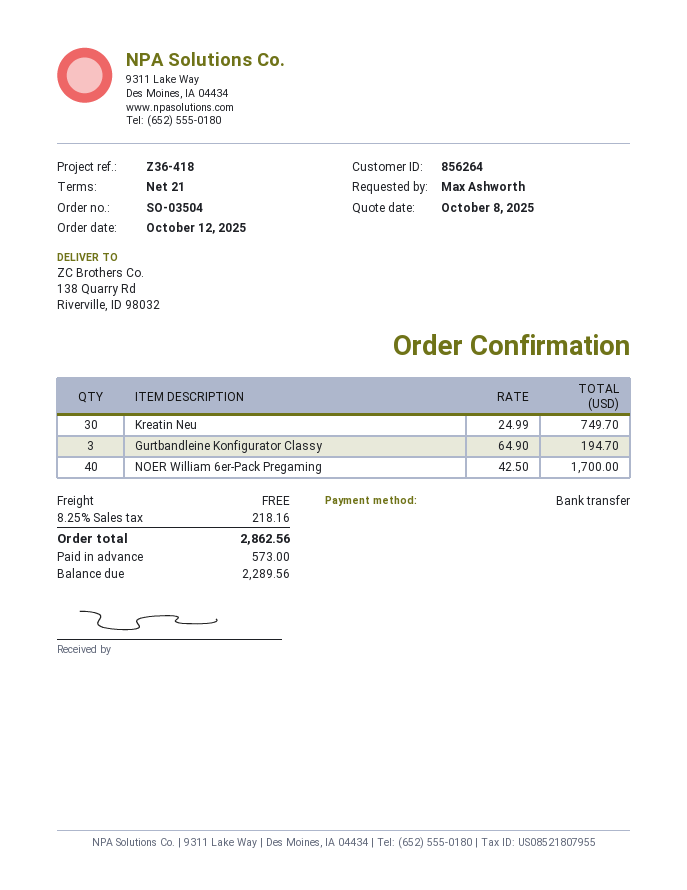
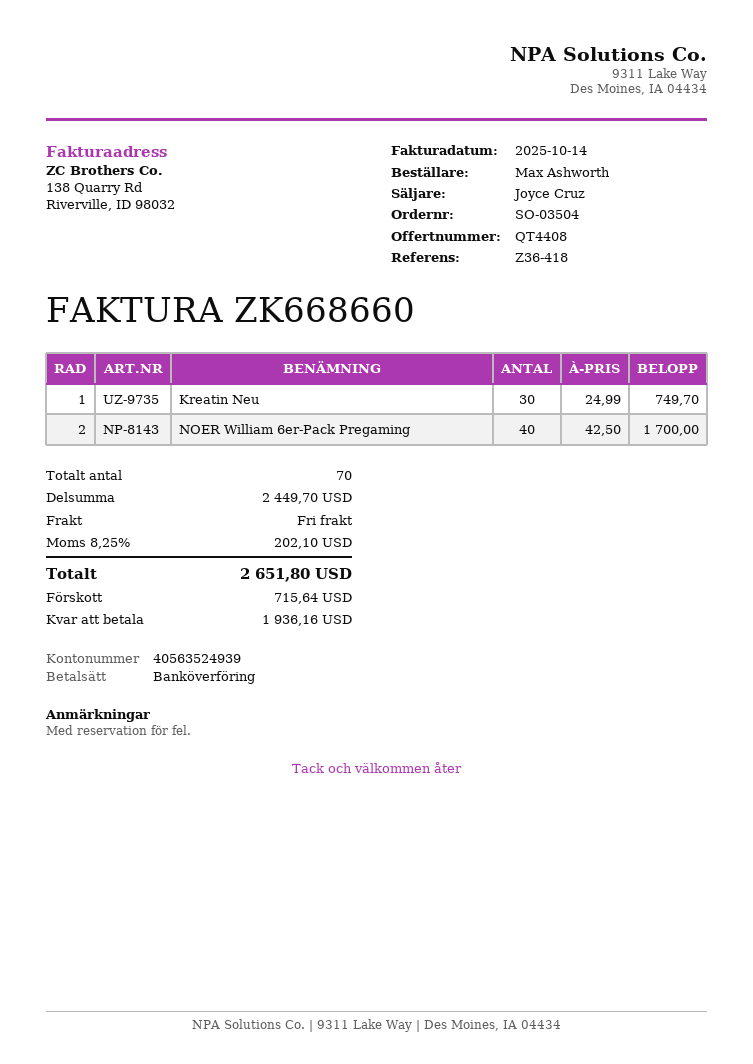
Gurtbandleine Konfigurator Classy: 3 x 64.90 = 194.70 -> none
tax: 8.25% = 218.16 -> 8.25% = 202.10
total: 2862.56 -> 2651.80
deposit: 573.00 -> 715.64
balance: 2289.56 -> 1936.16

